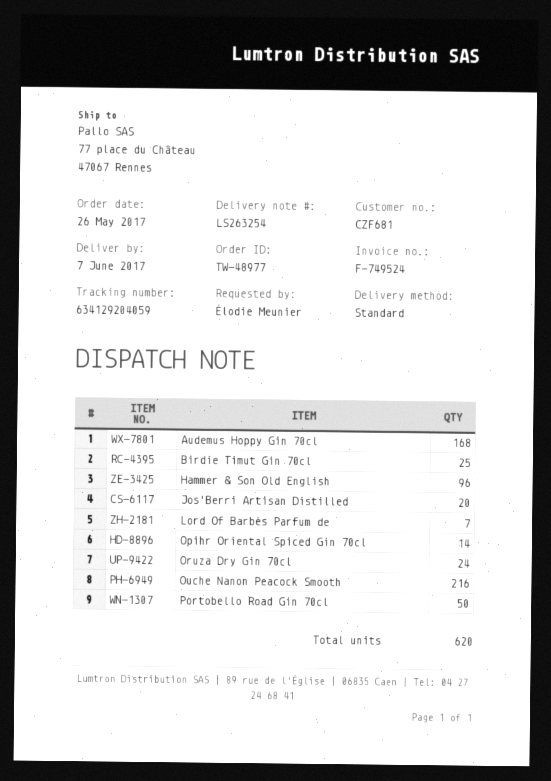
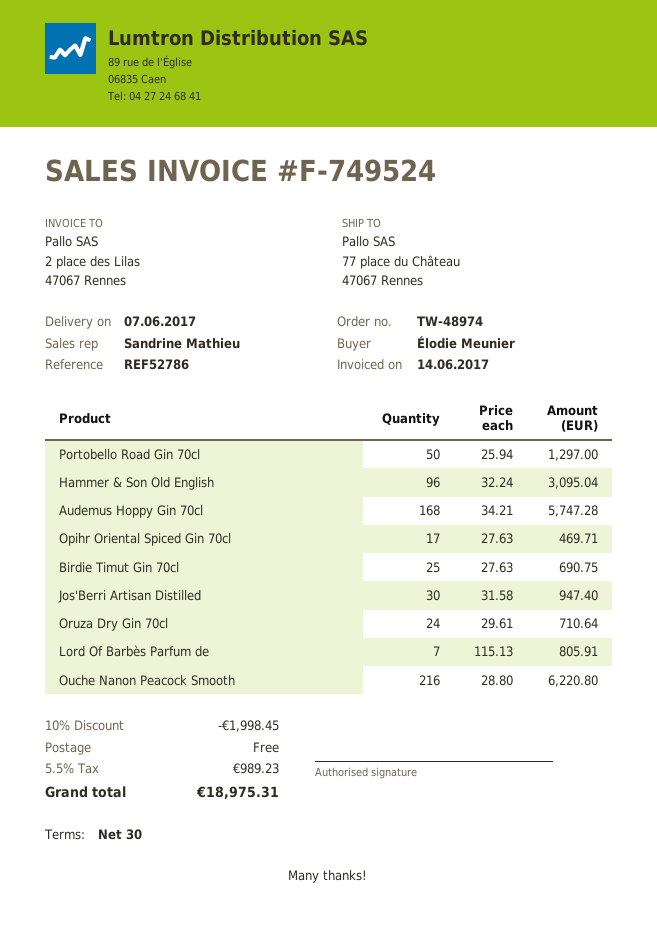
order number: TW-48977 -> TW-48974
Jos'Berri Artisan Distilled: 20 -> 30
Opihr Oriental Spiced Gin 70cl: 14 -> 17

